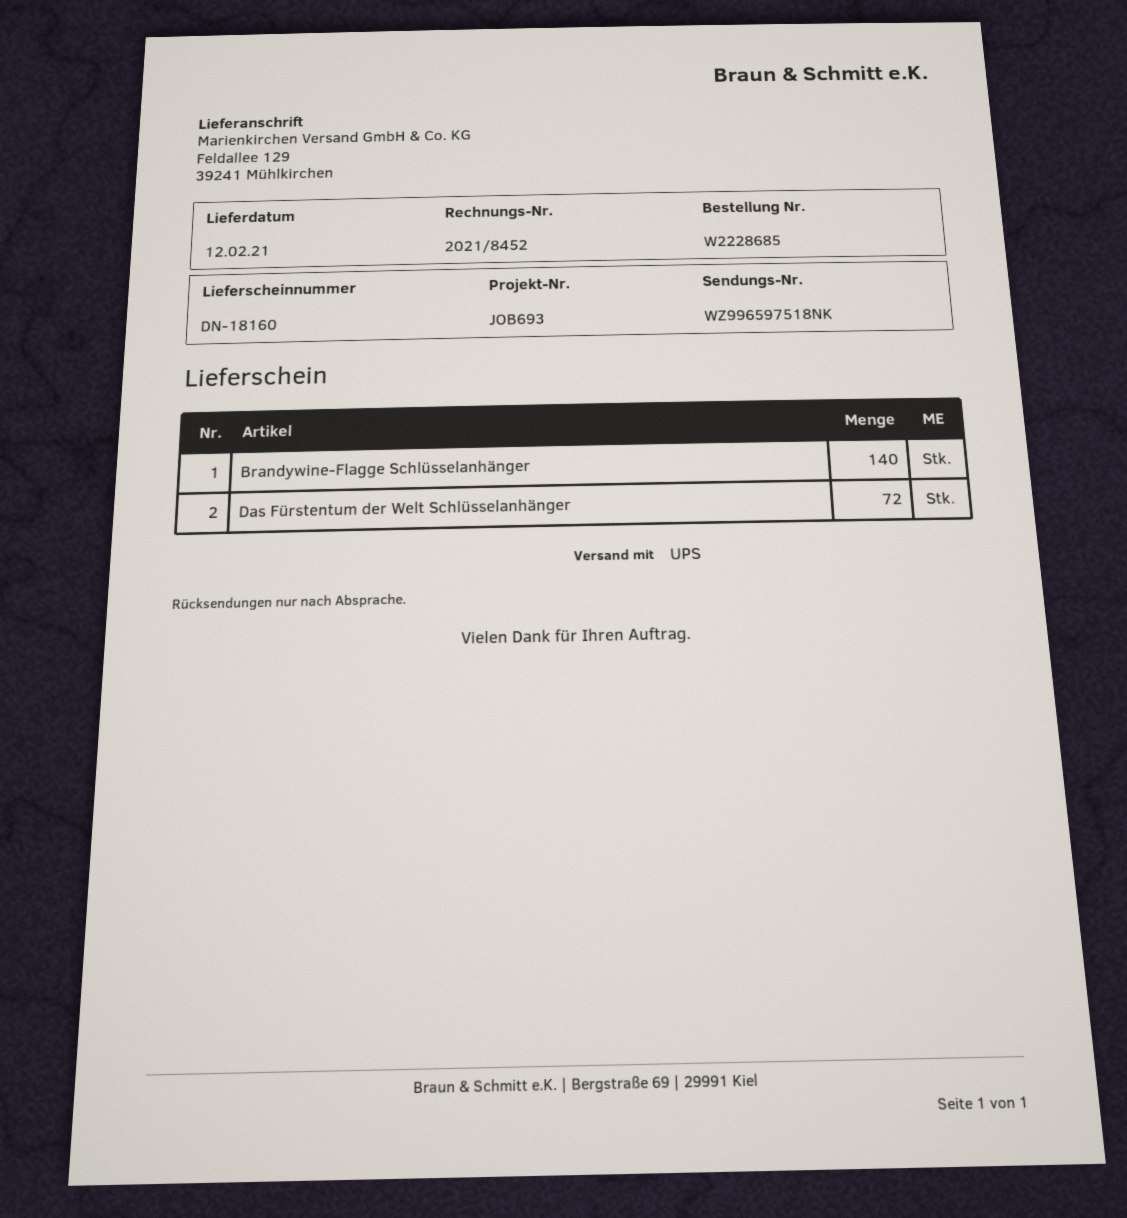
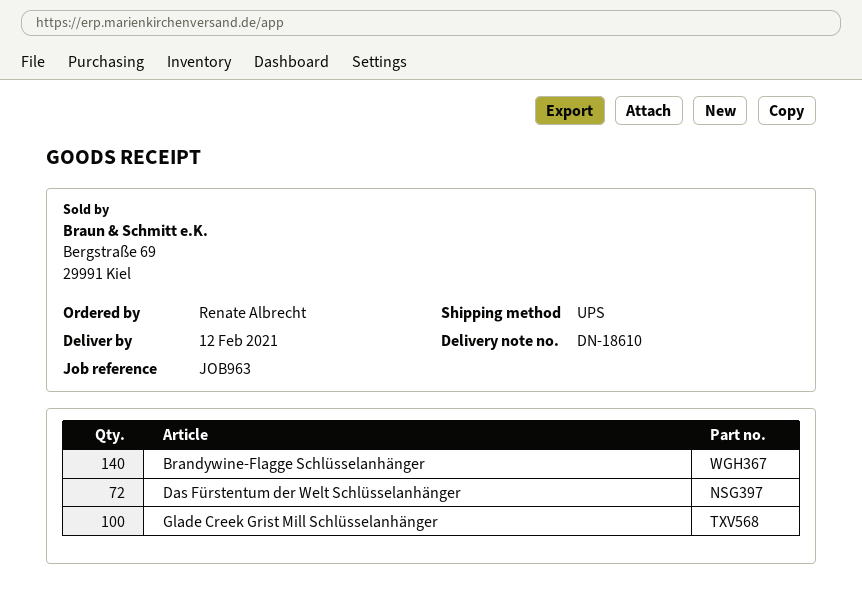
delivery note number: DN-18160 -> DN-18610
reference: JOB693 -> JOB963
Glade Creek Grist Mill Schlüsselanhänger: none -> 100

